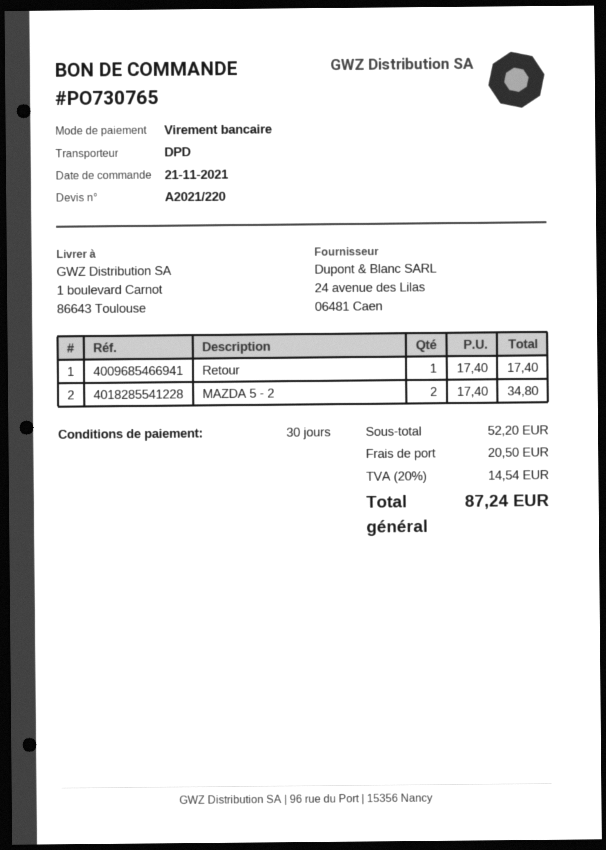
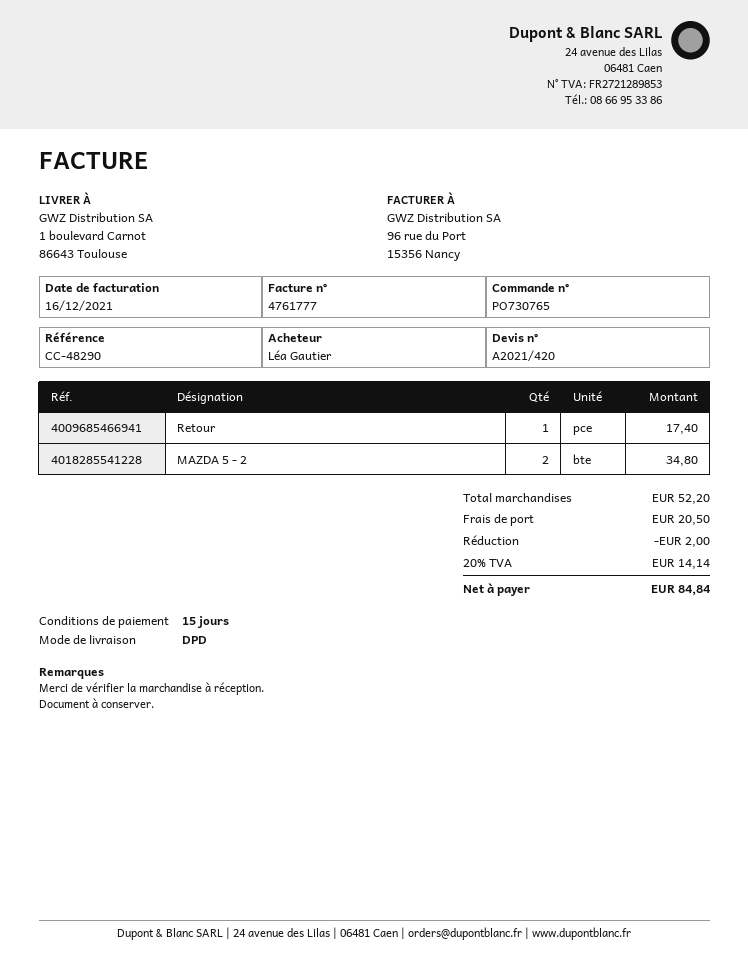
quote number: A2021/220 -> A2021/420
payment terms: 30 days -> 15 days
discount: none -> 2.00
tax: 20% = 14.54 -> 20% = 14.14
total: 87.24 -> 84.84

